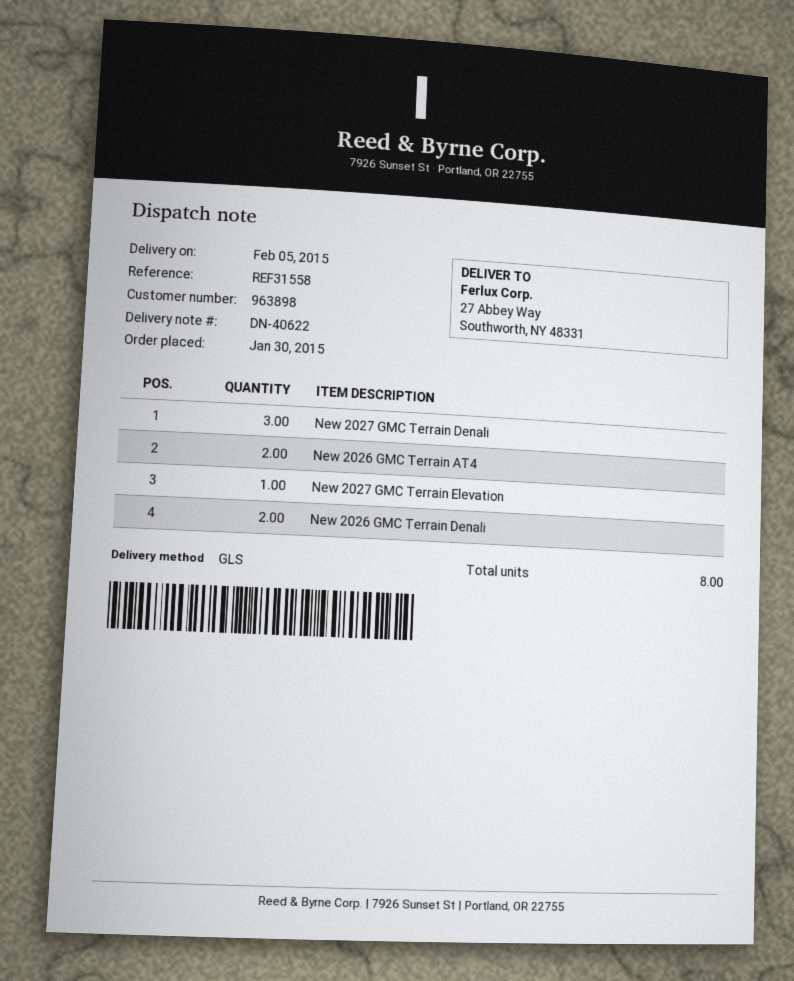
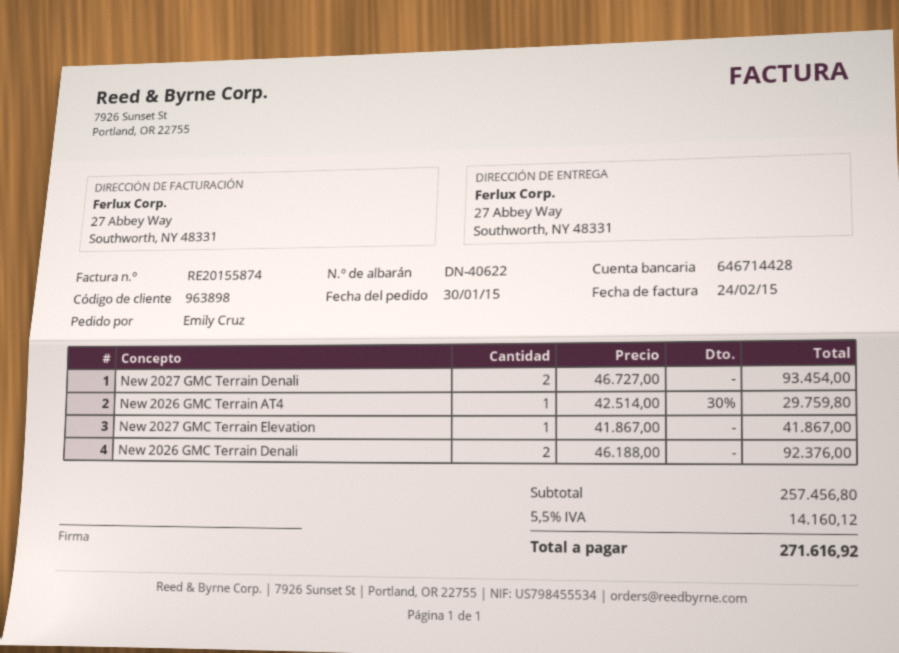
New 2027 GMC Terrain Denali: 3 -> 2
New 2026 GMC Terrain AT4: 2 -> 1

